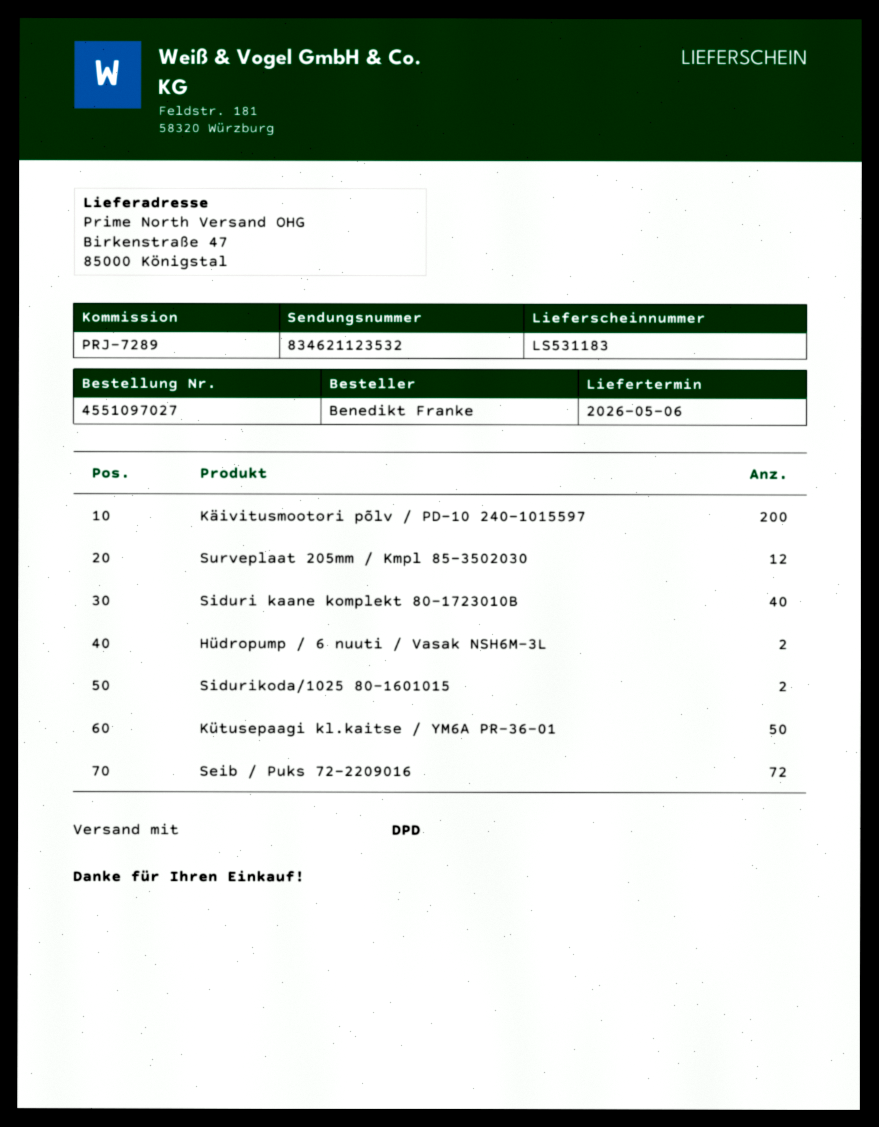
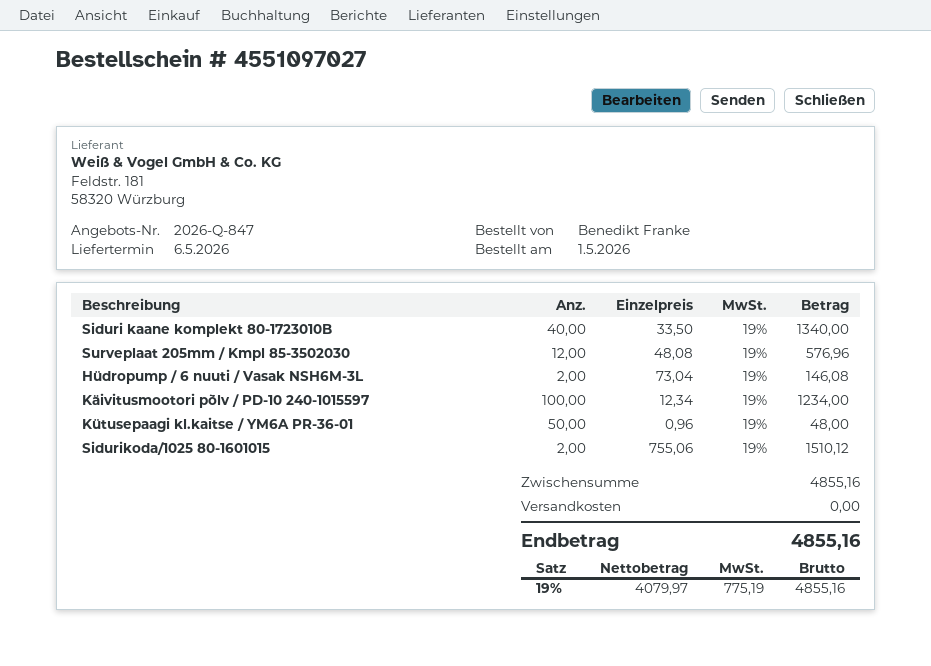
Käivitusmootori põlv / PD-10 240-1015597: 200 -> 100
Seib / Puks 72-2209016: 72 -> none

